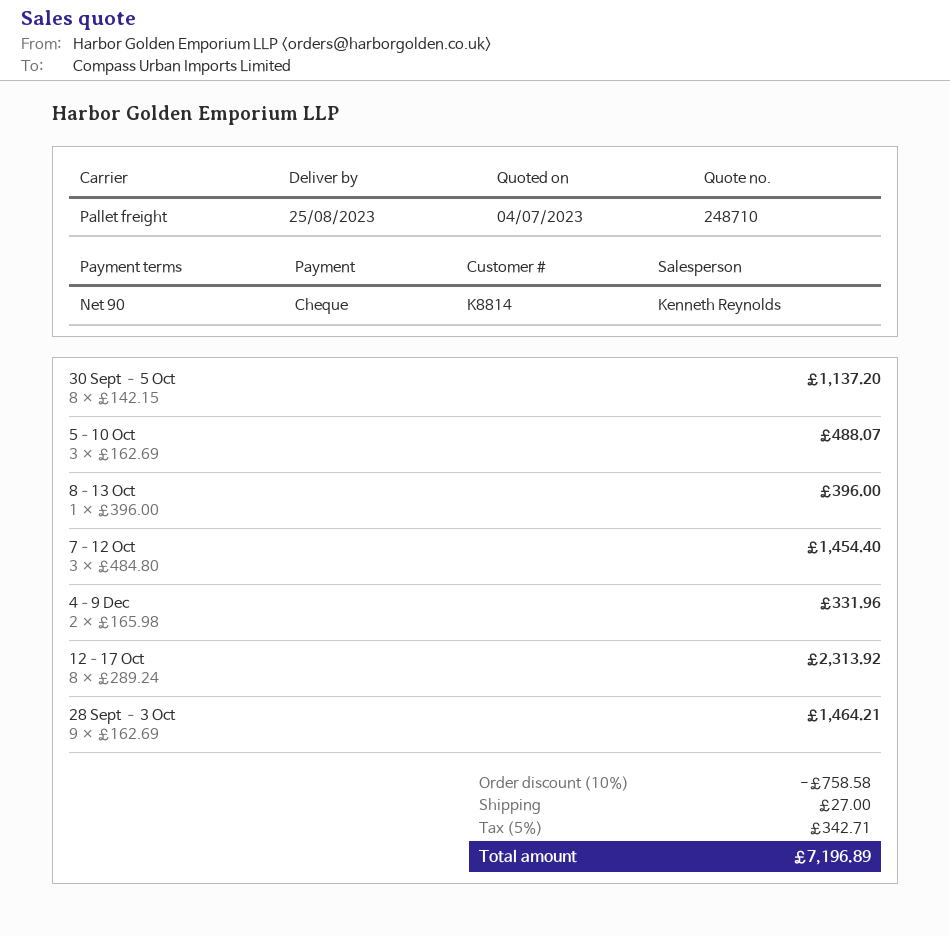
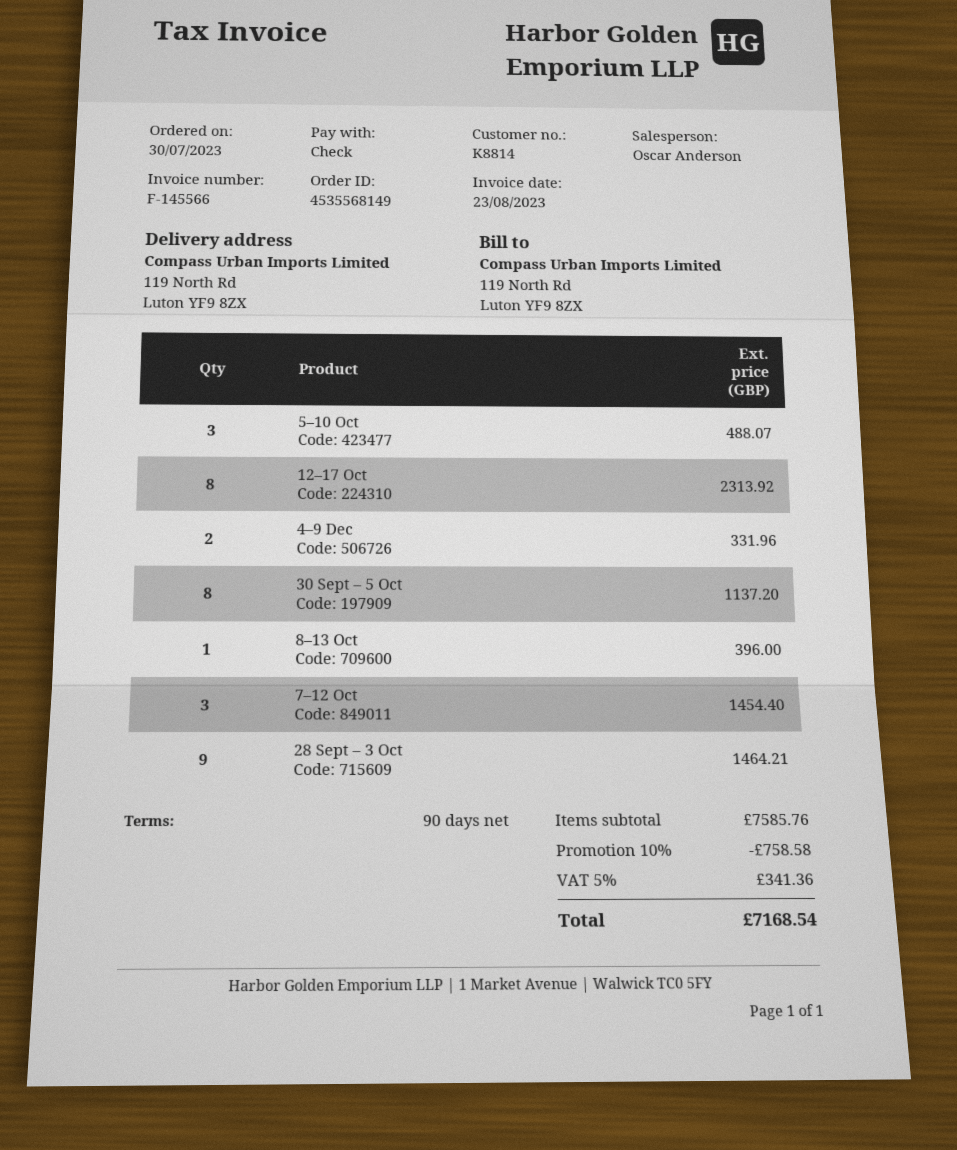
sales rep: Kenneth Reynolds -> Oscar Anderson
shipping: 27.00 -> none
tax: 5% = 342.71 -> 5% = 341.36
total: 7196.89 -> 7168.54

